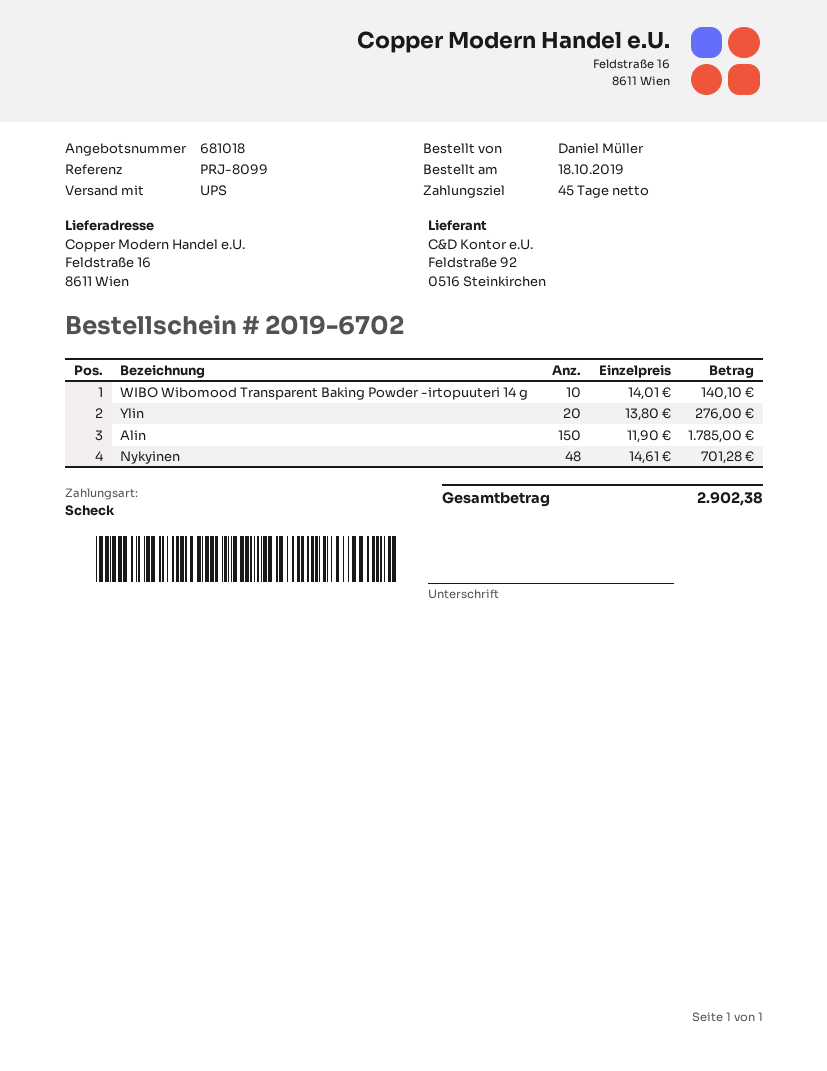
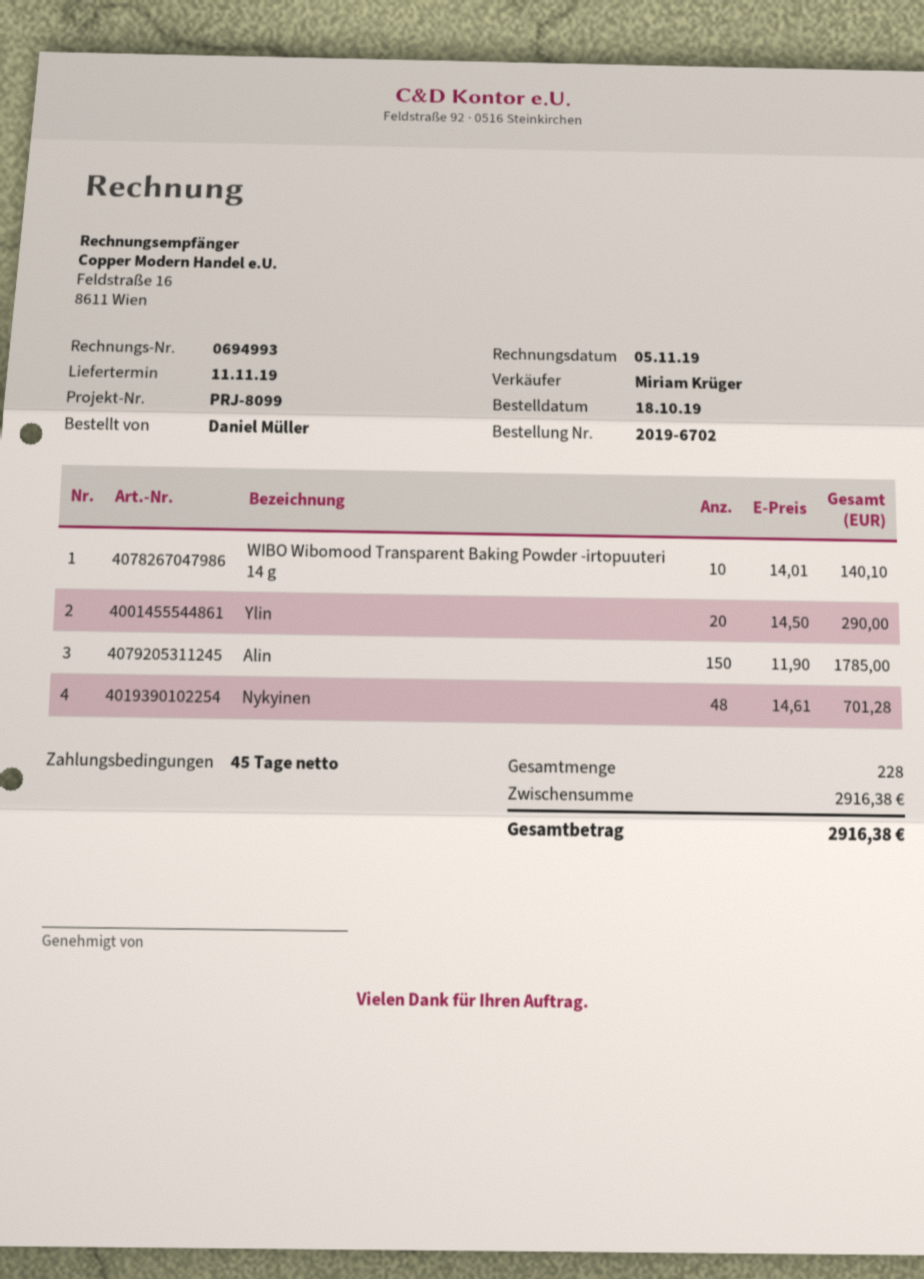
Ylin: 20 x 13.80 = 276.00 -> 20 x 14.50 = 290.00
total: 2902.38 -> 2916.38

